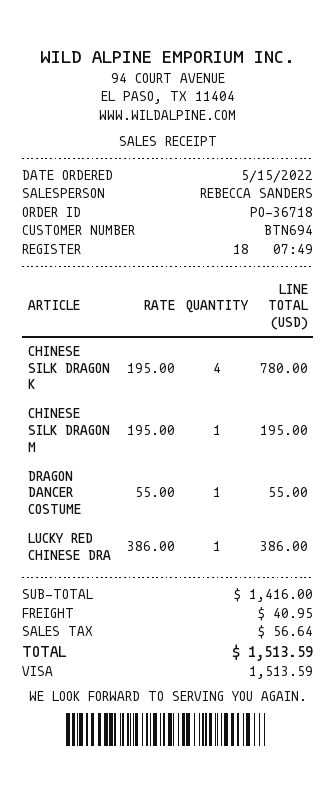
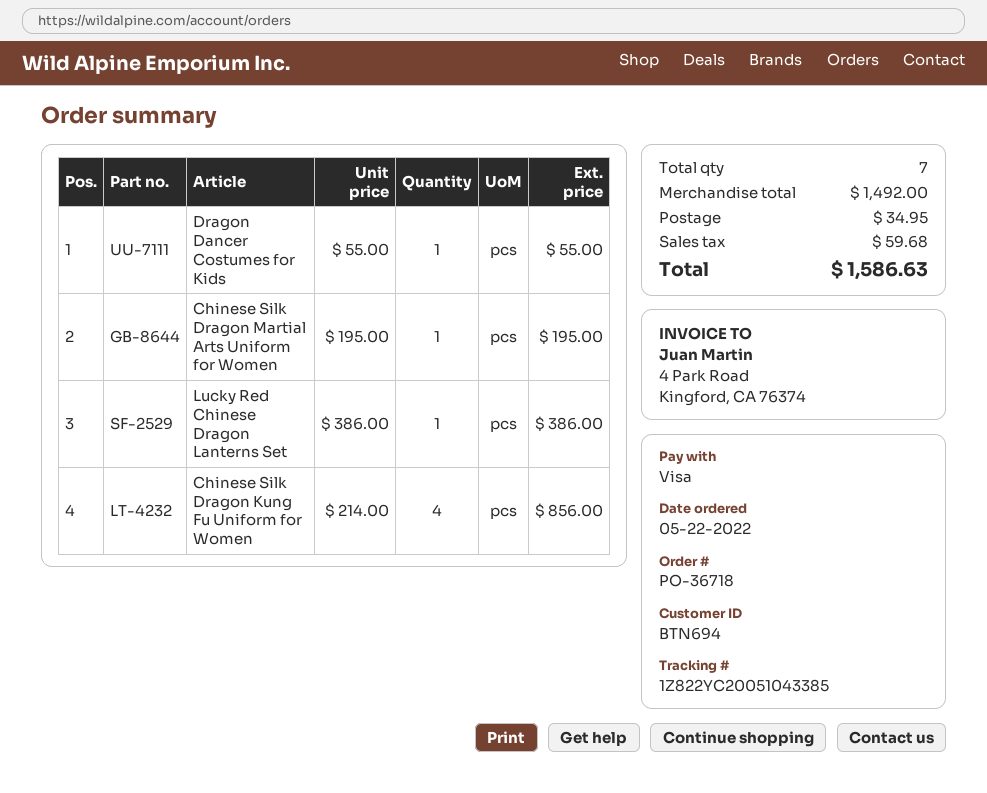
order date: 2022-05-15 -> 2022-05-22
CHINESE SILK DRAGON K: 4 x 195.00 = 780.00 -> 4 x 214.00 = 856.00
subtotal: 1416.00 -> 1492.00
shipping: 40.95 -> 34.95
tax: 56.64 -> 59.68
total: 1513.59 -> 1586.63

